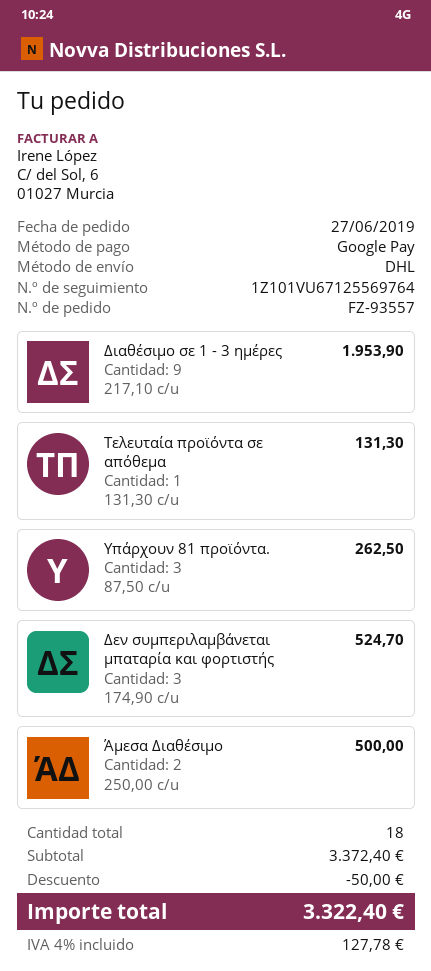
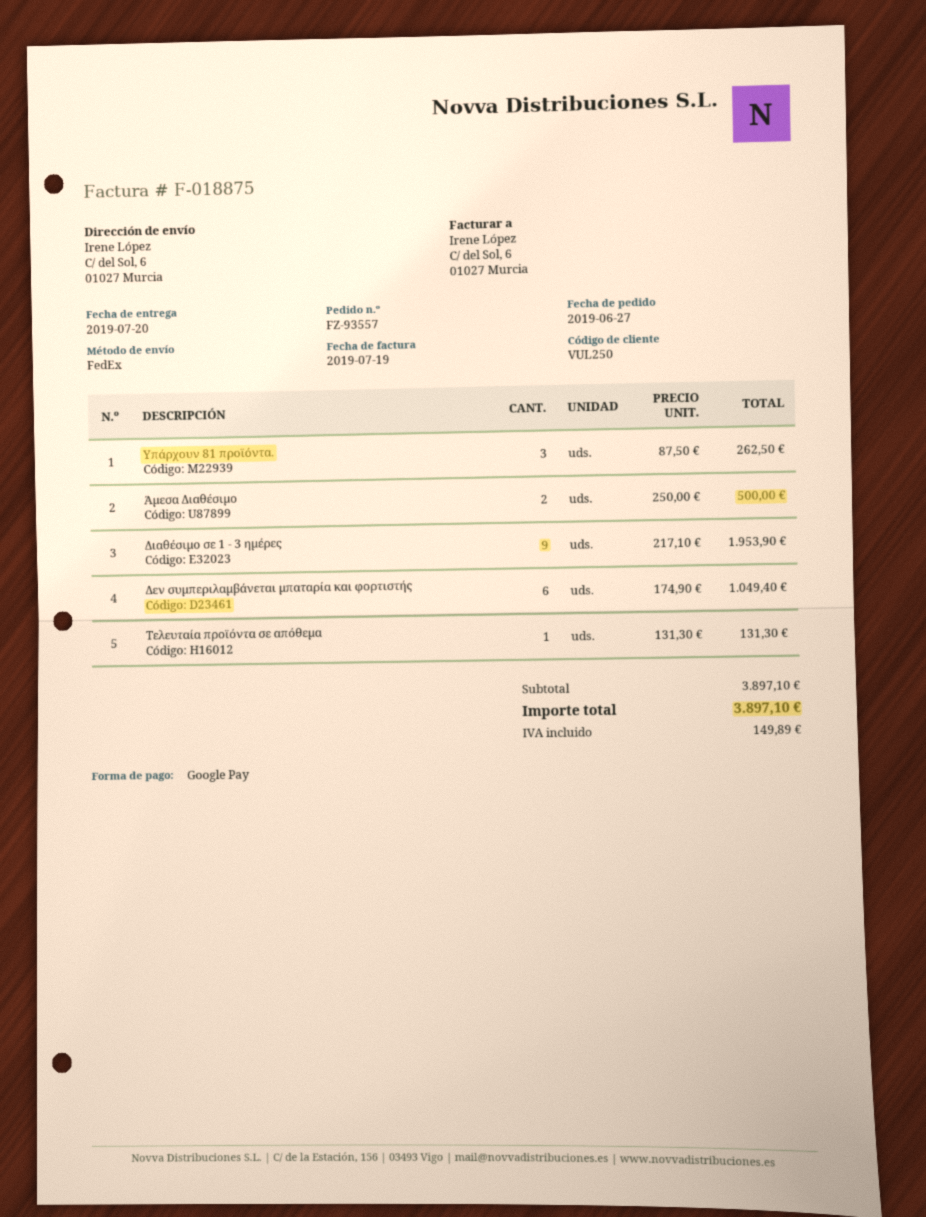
shipping method: DHL -> FedEx
Δεν συμπεριλαμβάνεται μπαταρία και φορτιστής: 3 x 174.90 = 524.70 -> 6 x 174.90 = 1049.40
subtotal: 3372.40 -> 3897.10
discount: 50.00 -> none
tax: 127.78 -> 149.89
total: 3322.40 -> 3897.10

